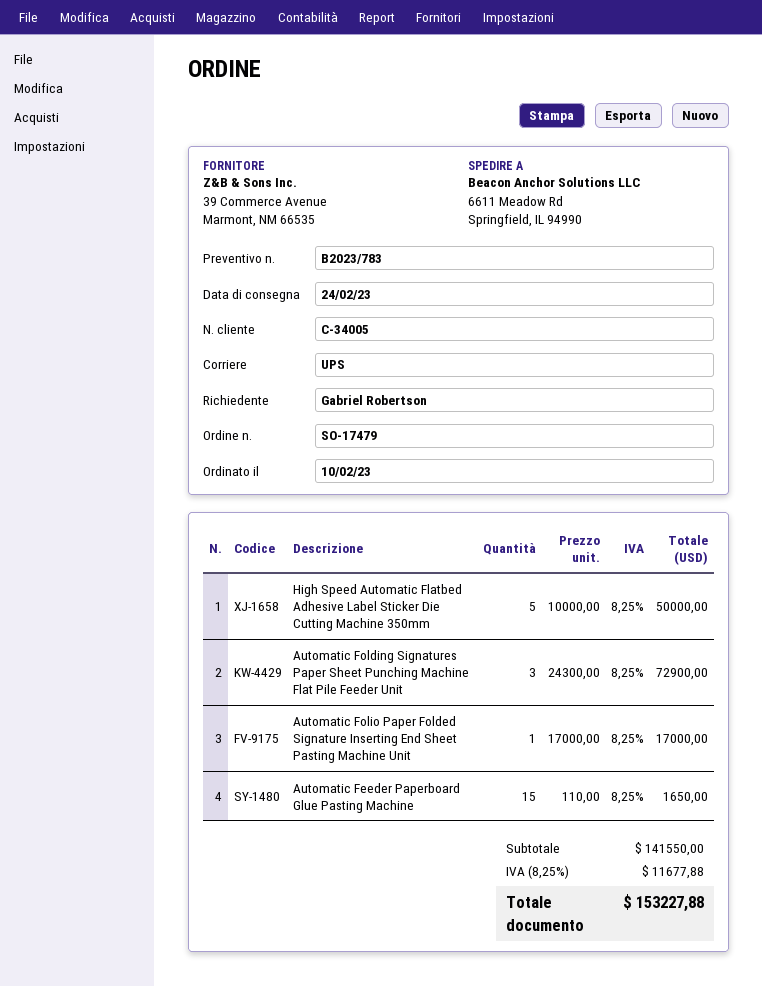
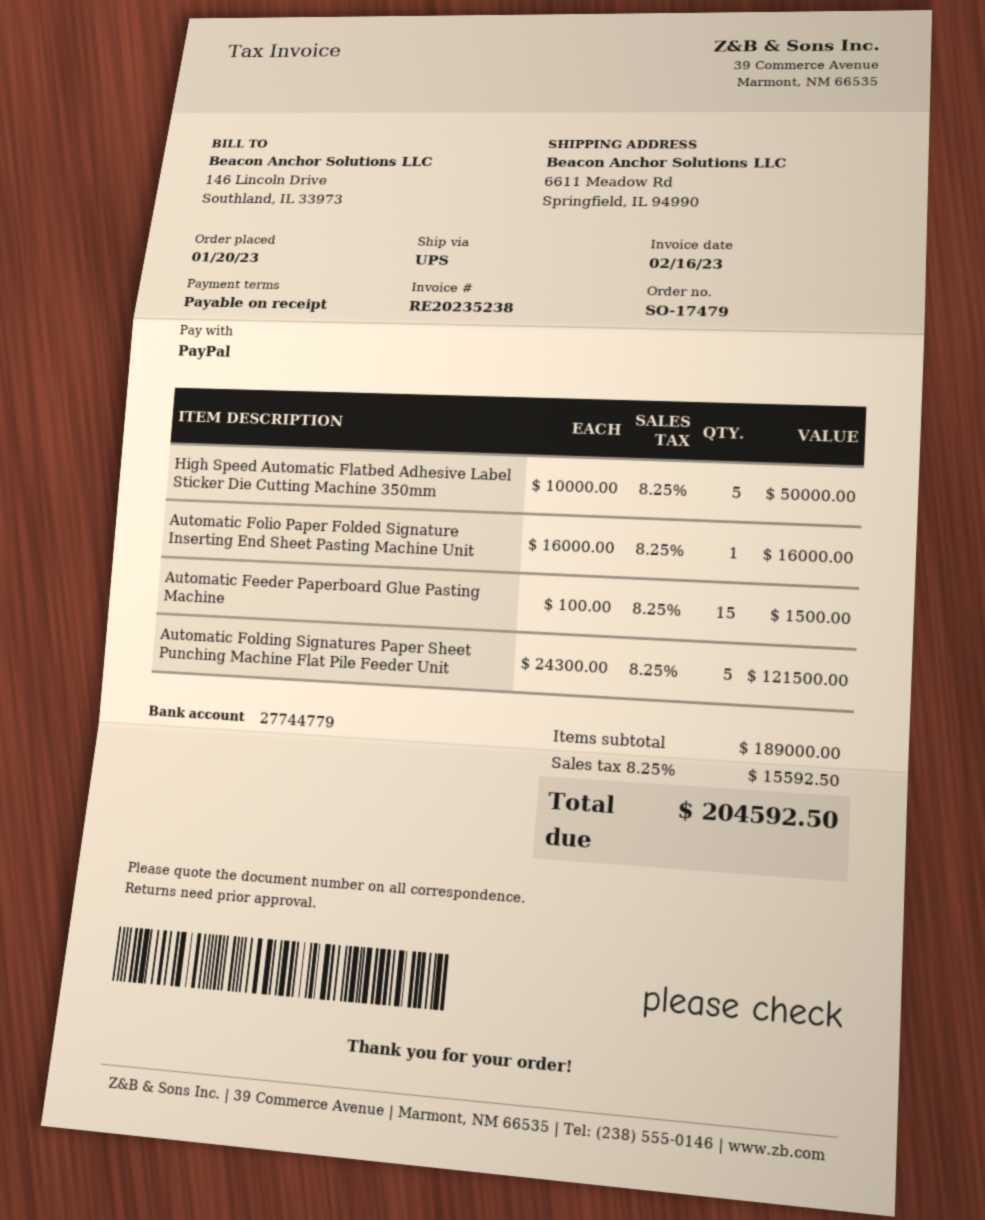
order date: 2023-02-10 -> 2023-01-20
Automatic Folding Signatures Paper Sheet Punching Machine Flat Pile Feeder Unit: 3 x 24300.00 = 72900.00 -> 5 x 24300.00 = 121500.00
Automatic Folio Paper Folded Signature Inserting End Sheet Pasting Machine Unit: 1 x 17000.00 = 17000.00 -> 1 x 16000.00 = 16000.00
Automatic Feeder Paperboard Glue Pasting Machine: 15 x 110.00 = 1650.00 -> 15 x 100.00 = 1500.00
subtotal: 141550.00 -> 189000.00
tax: 8.25% = 11677.88 -> 8.25% = 15592.50
total: 153227.88 -> 204592.50

